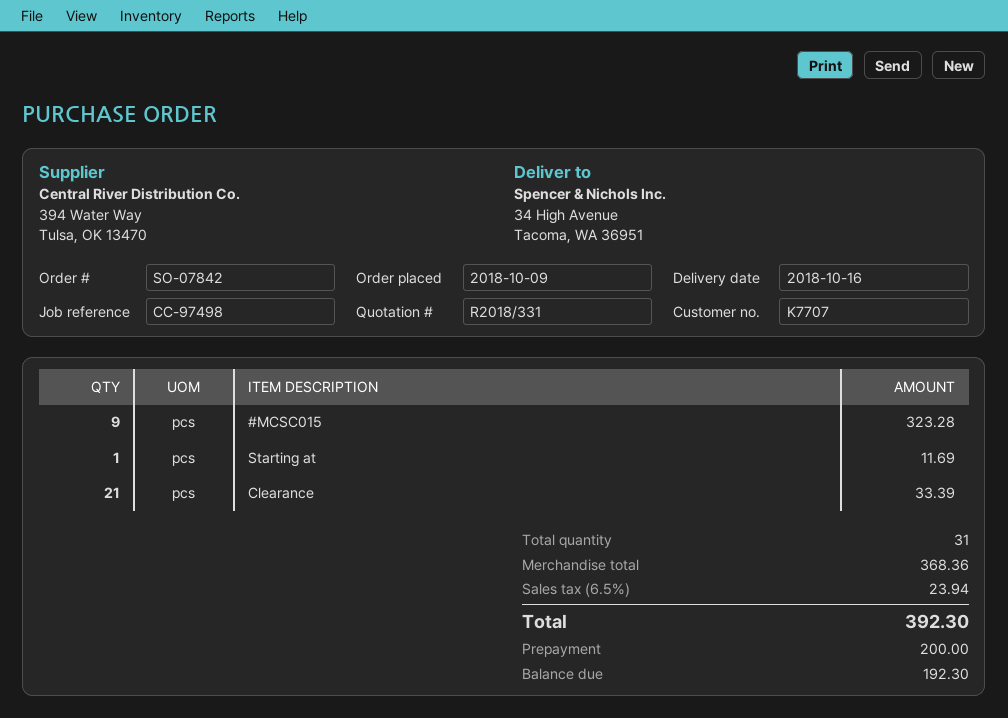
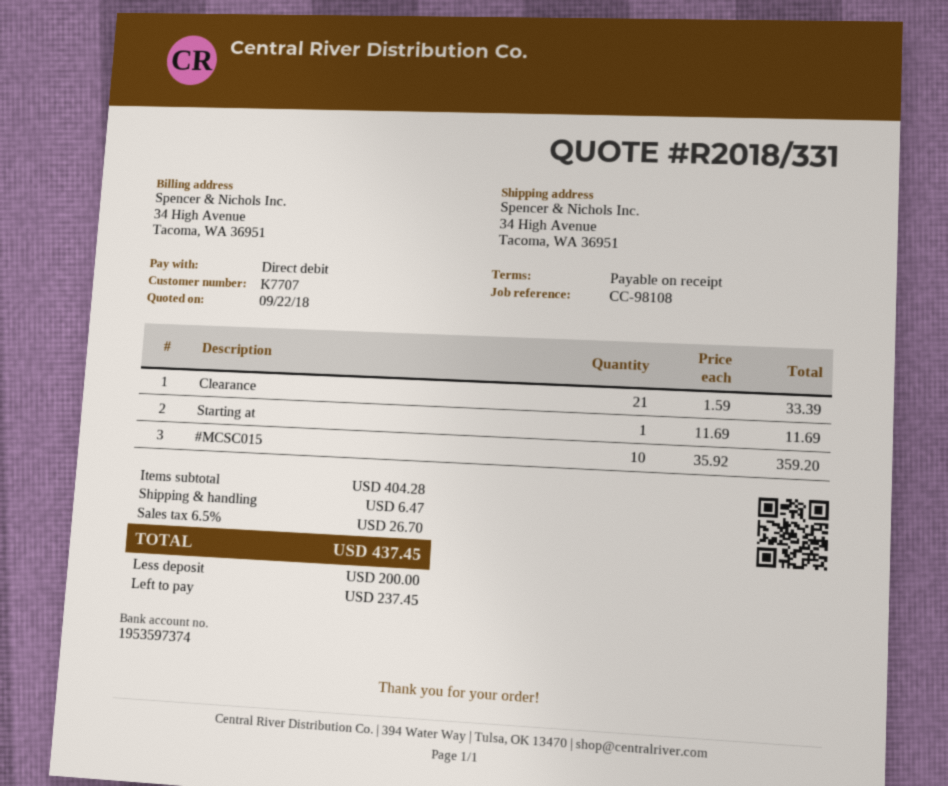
reference: CC-97498 -> CC-98108
#MCSC015: 9 for 323.28 -> 10 for 359.20
subtotal: 368.36 -> 404.28
shipping: none -> 6.47
tax: 6.5% = 23.94 -> 6.5% = 26.70
total: 392.30 -> 437.45
balance: 192.30 -> 237.45

